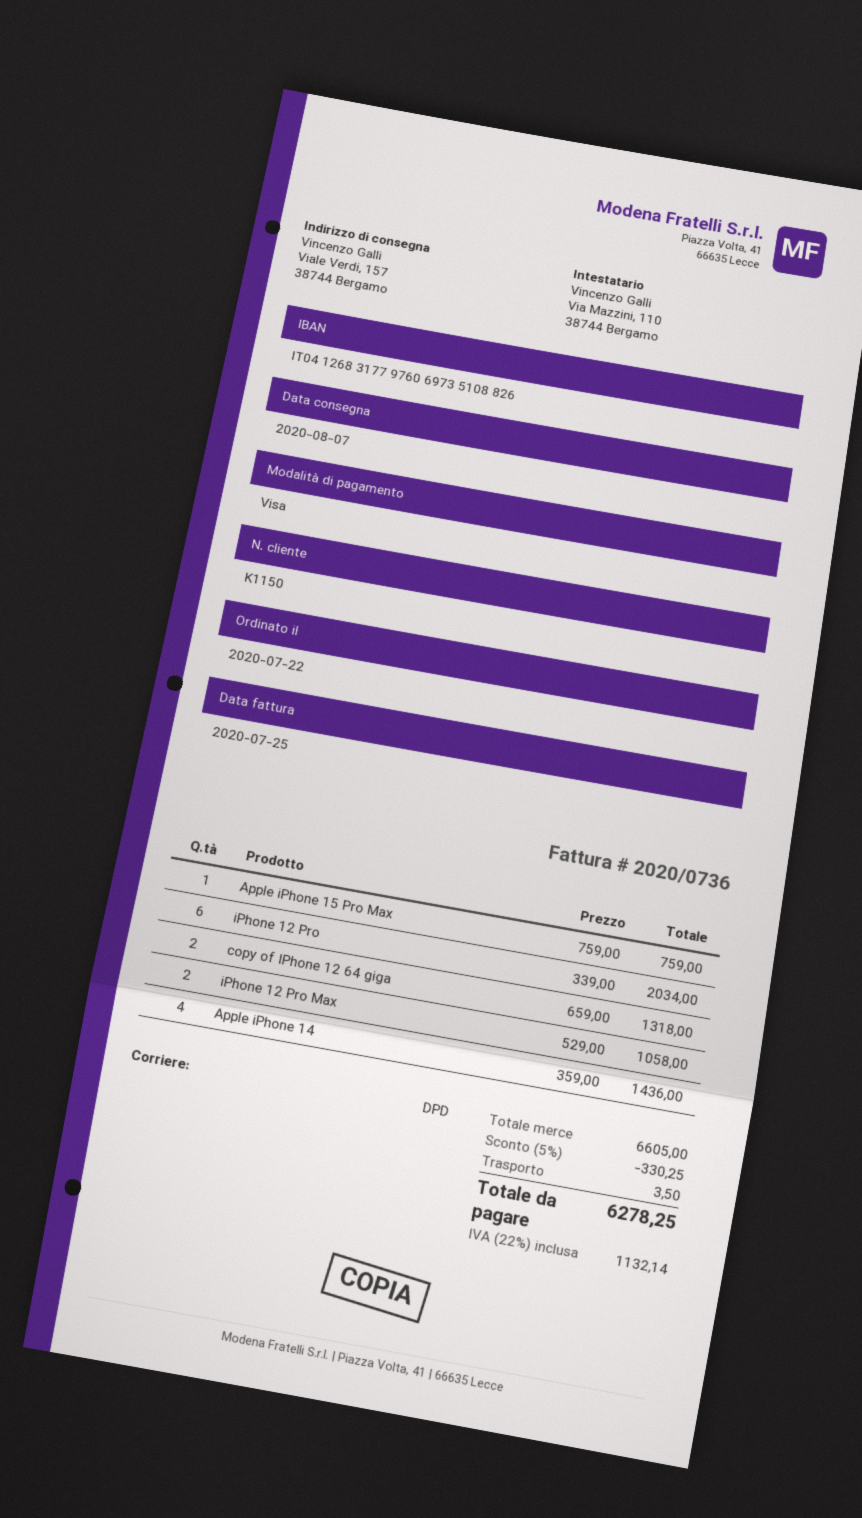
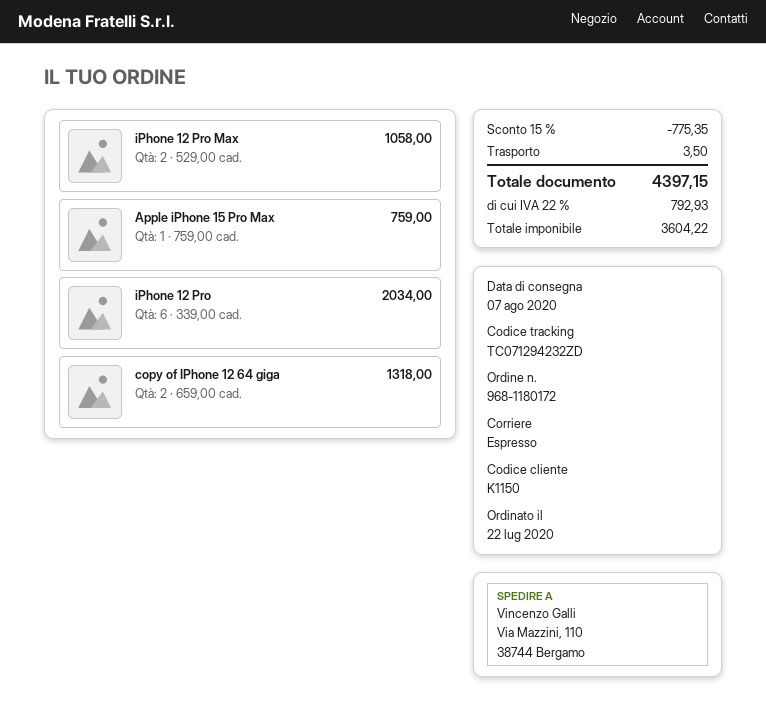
shipping method: DPD -> express
ship to: Viale Verdi, 157, 38744 Bergamo -> Via Mazzini, 110, 38744 Bergamo
Apple iPhone 14: 4 x 359.00 = 1436.00 -> none
discount: 5% = 330.25 -> 15% = 775.35
tax: 22% = 1132.14 -> 22% = 792.93
total: 6278.25 -> 4397.15

